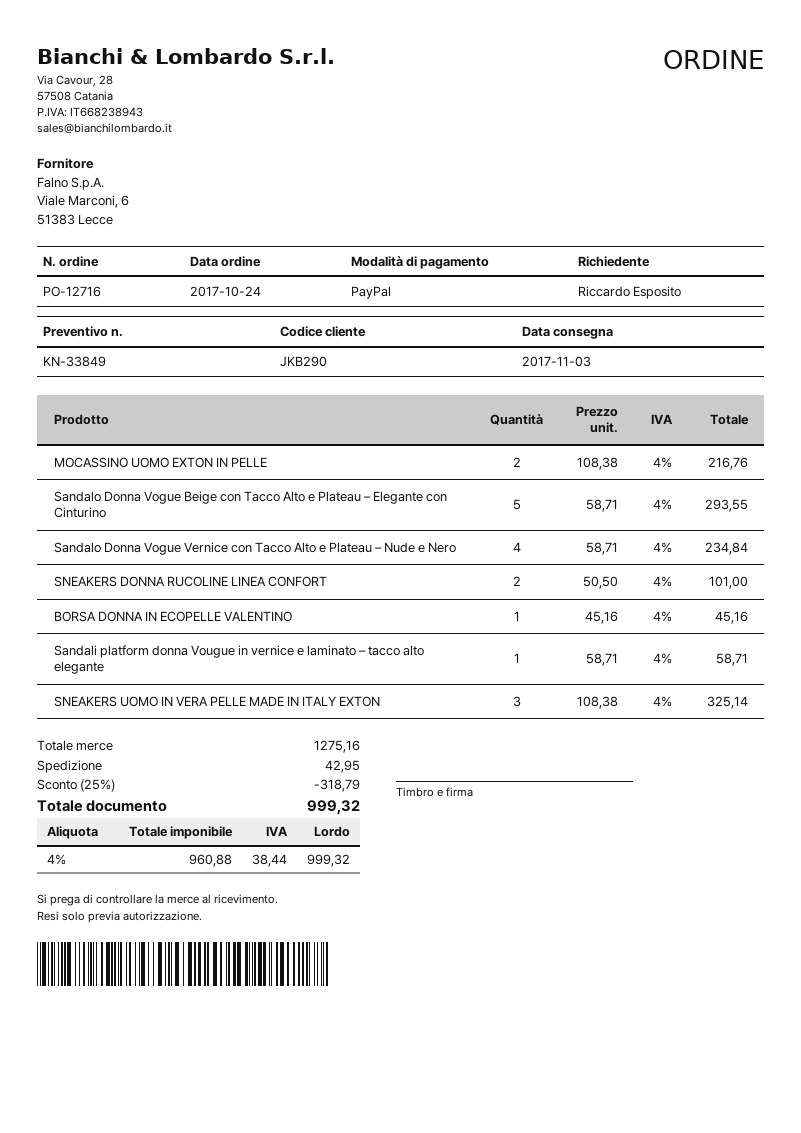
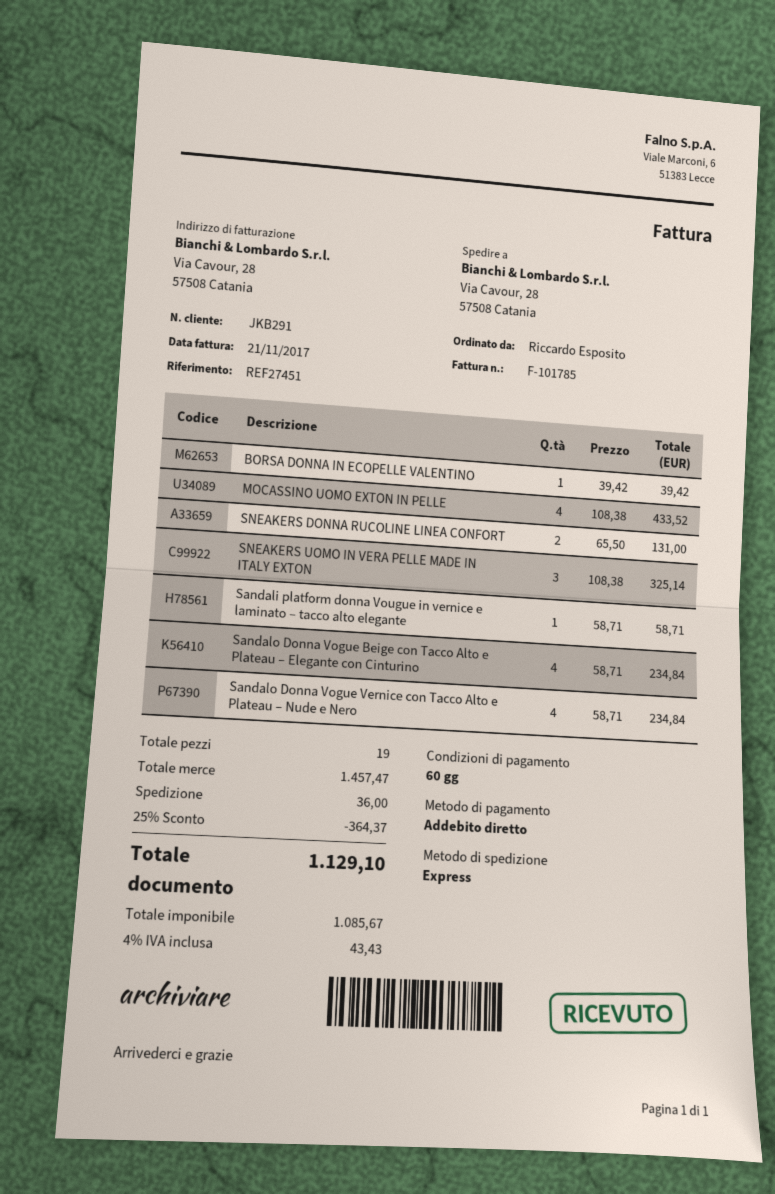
customer number: JKB290 -> JKB291
payment method: PayPal -> direct debit
MOCASSINO UOMO EXTON IN PELLE: 2 x 108.38 = 216.76 -> 4 x 108.38 = 433.52
Sandalo Donna Vogue Beige con Tacco Alto e Plateau – Elegante con Cinturino: 5 x 58.71 = 293.55 -> 4 x 58.71 = 234.84
SNEAKERS DONNA RUCOLINE LINEA CONFORT: 2 x 50.50 = 101.00 -> 2 x 65.50 = 131.00
BORSA DONNA IN ECOPELLE VALENTINO: 1 x 45.16 = 45.16 -> 1 x 39.42 = 39.42
subtotal: 1275.16 -> 1457.47
discount: 25% = 318.79 -> 25% = 364.37
shipping: 42.95 -> 36.00
net: 960.88 -> 1085.67
tax: 4% = 38.44 -> 4% = 43.43
total: 999.32 -> 1129.10

